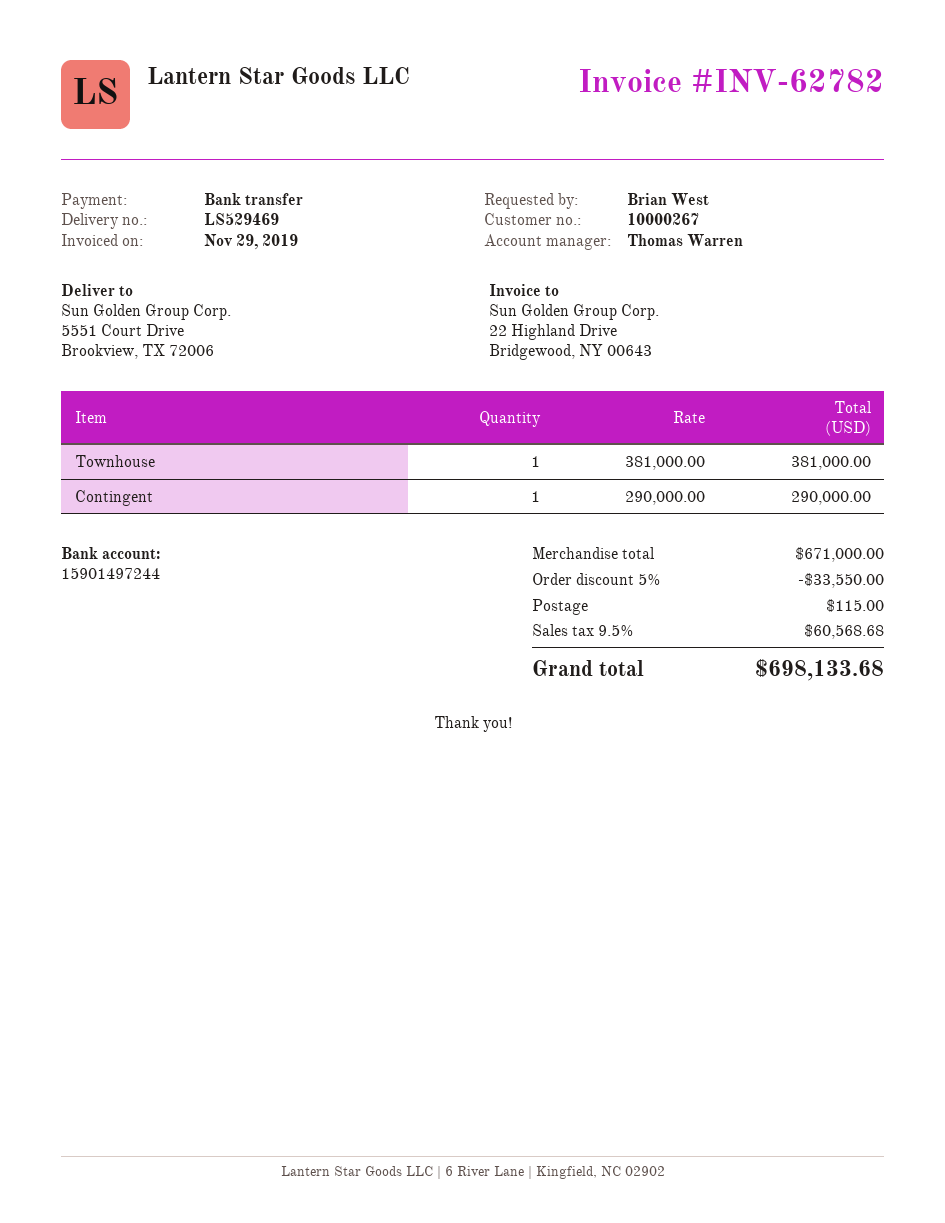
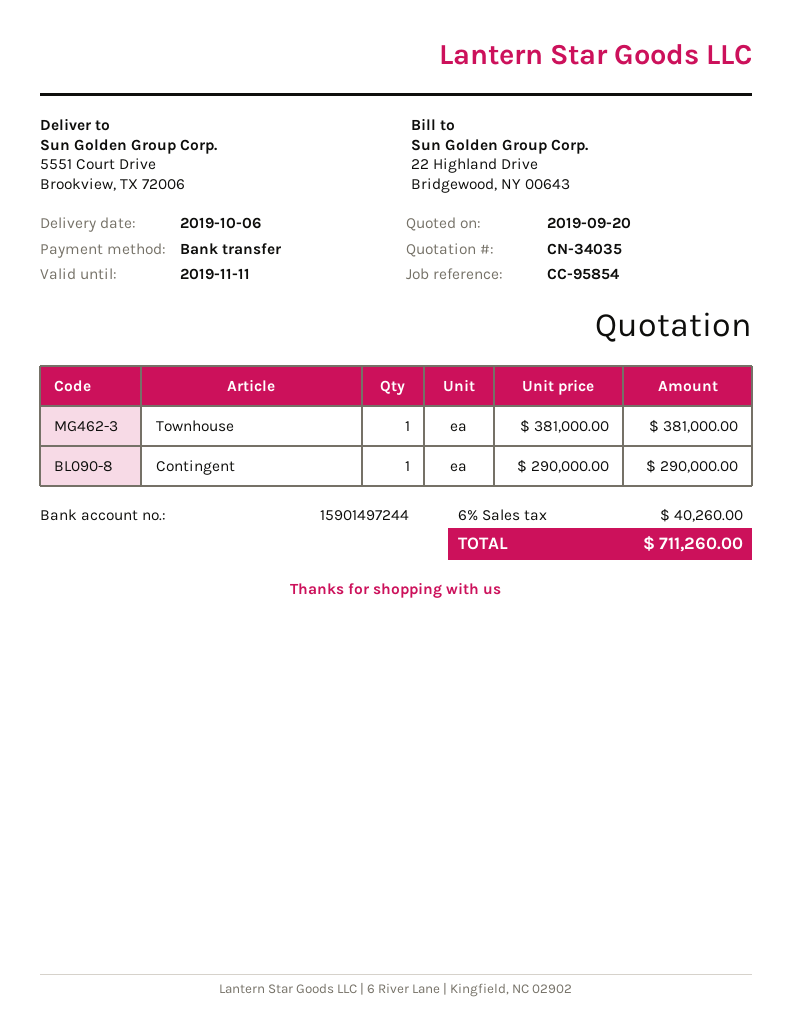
discount: 5% = 33550.00 -> none
shipping: 115.00 -> none
tax: 9.5% = 60568.68 -> 6% = 40260.00
total: 698133.68 -> 711260.00

